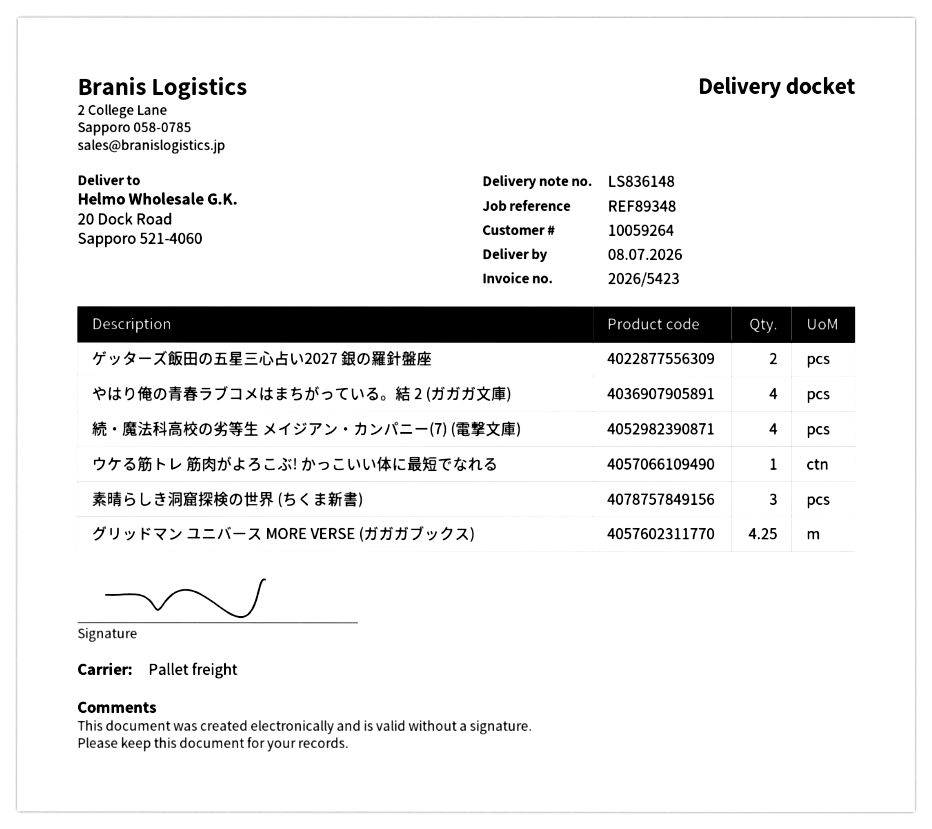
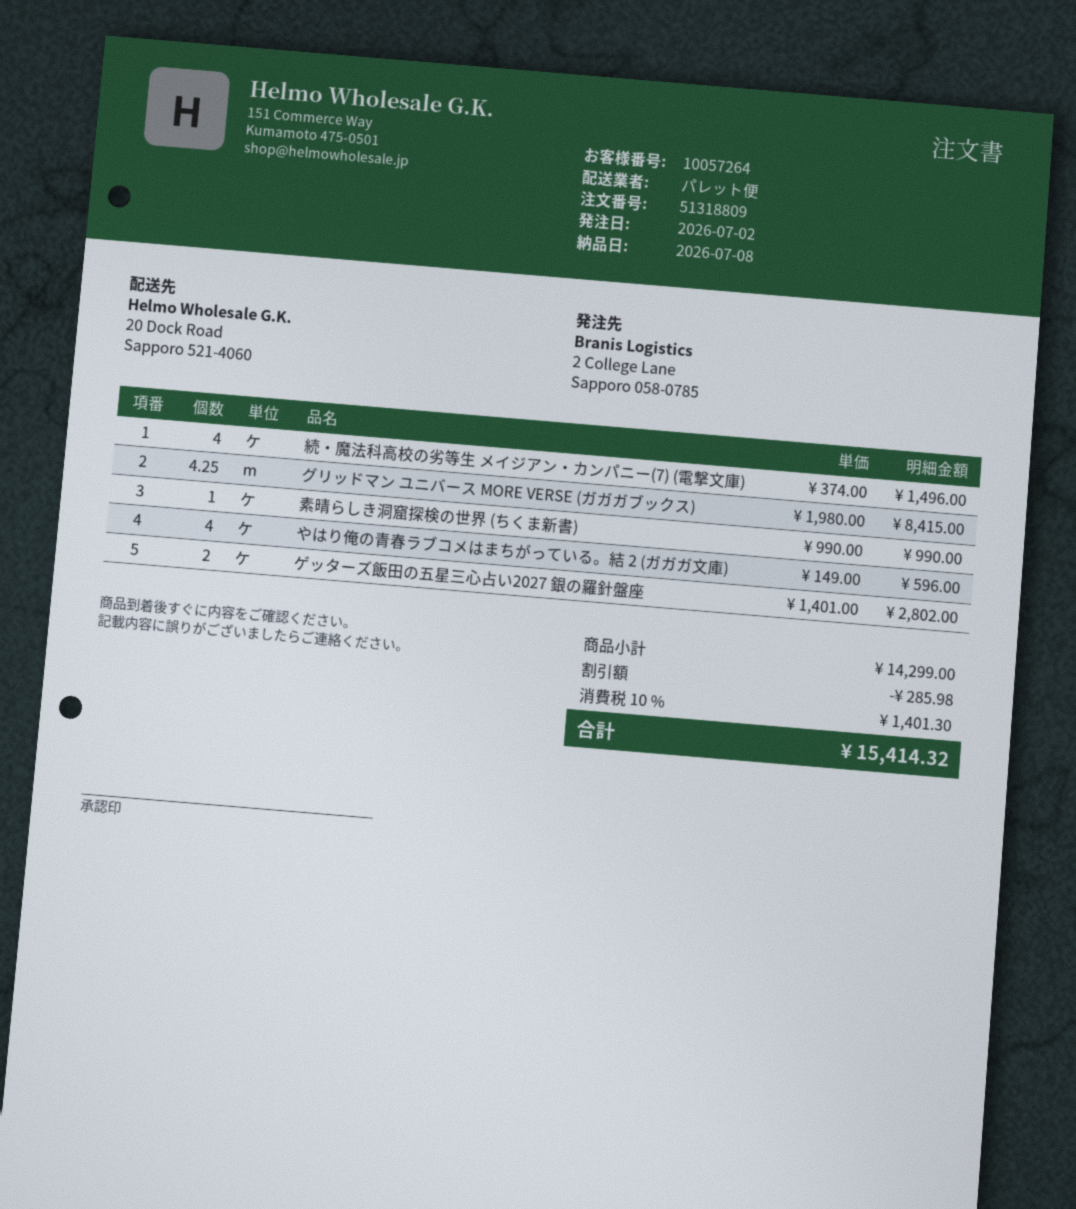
customer number: 10059264 -> 10057264
ウケる筋トレ 筋肉がよろこぶ! かっこいい体に最短でなれる: 1 -> none
素晴らしき洞窟探検の世界 (ちくま新書): 3 -> 1

